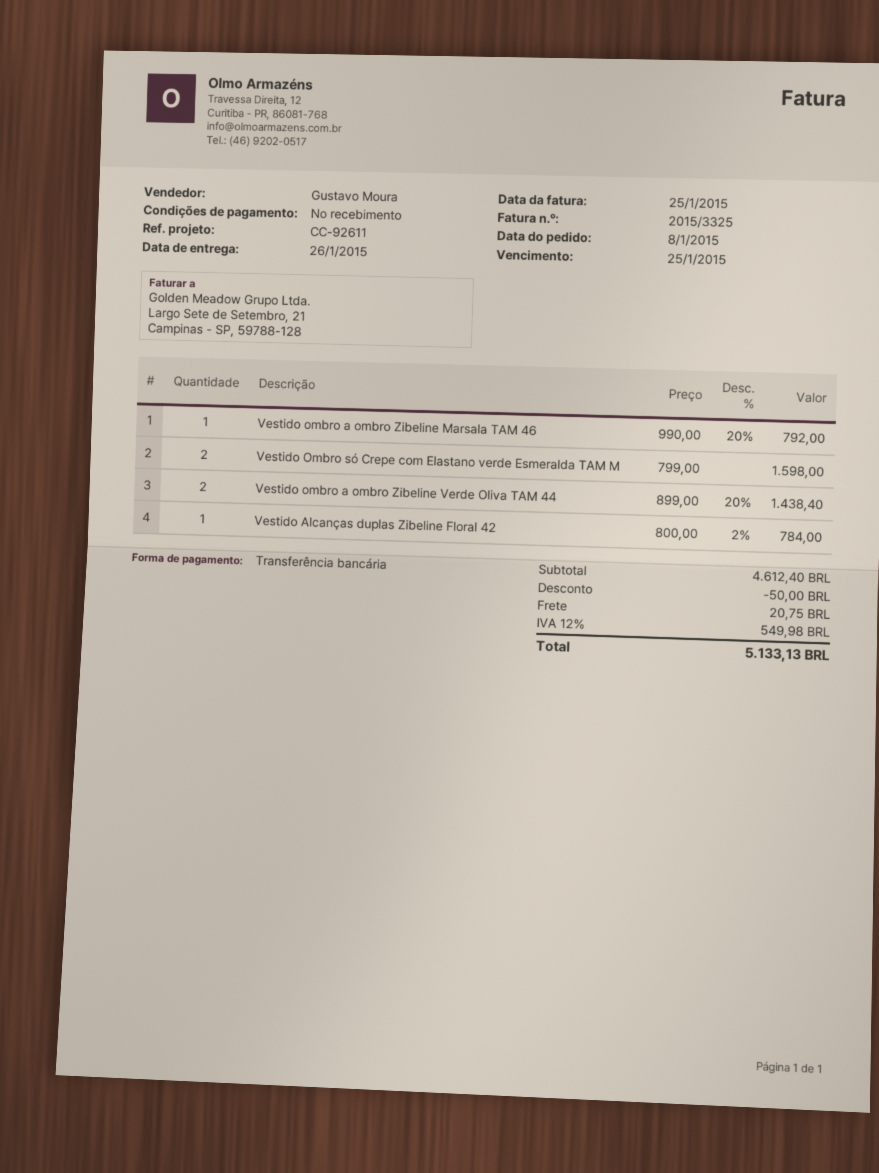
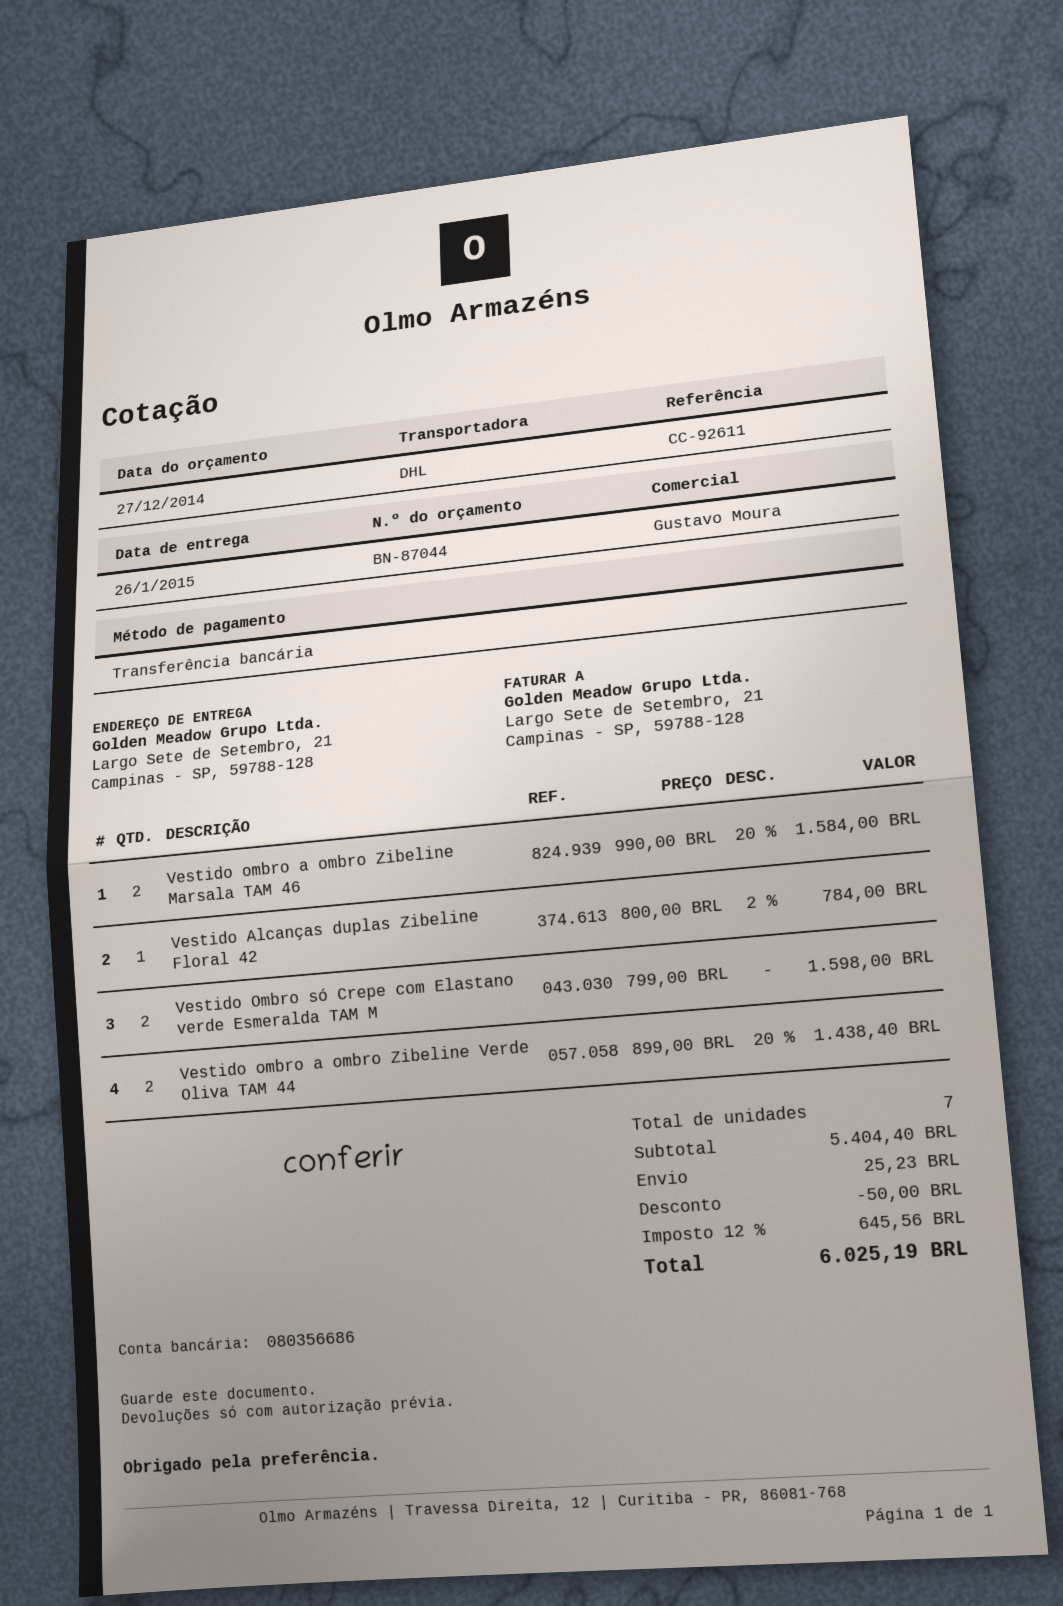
Vestido ombro a ombro Zibeline Marsala TAM 46: 1 x 990.00 - 20% = 792.00 -> 2 x 990.00 - 20% = 1584.00
subtotal: 4612.40 -> 5404.40
shipping: 20.75 -> 25.23
tax: 12% = 549.98 -> 12% = 645.56
total: 5133.13 -> 6025.19

